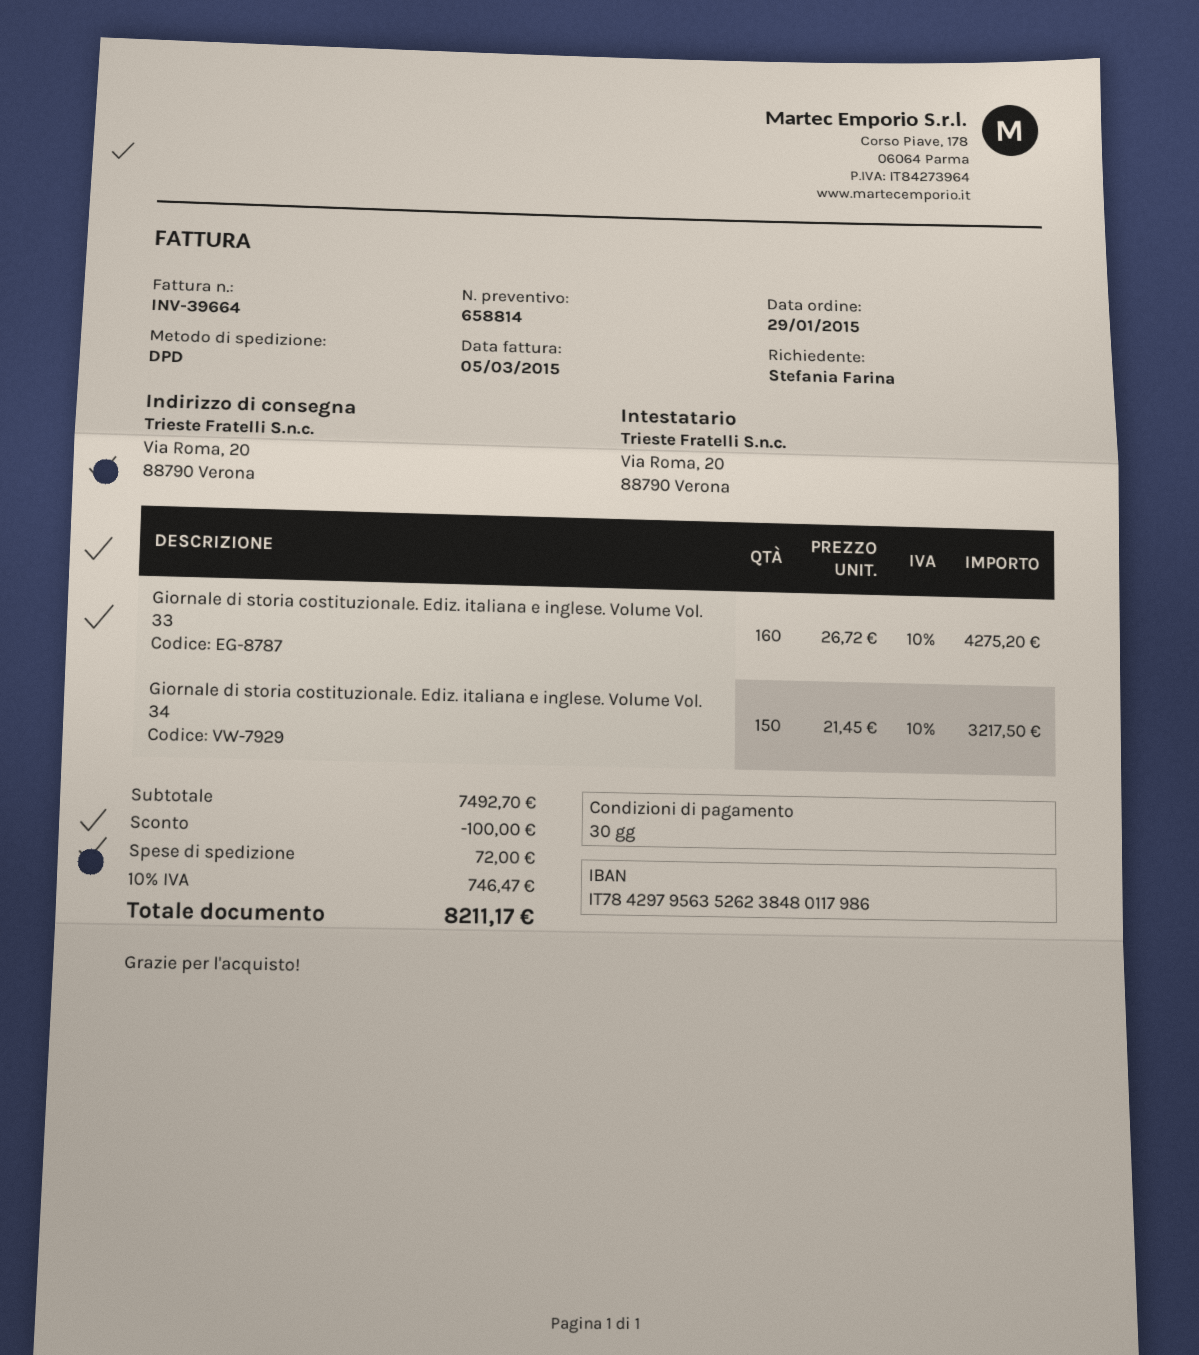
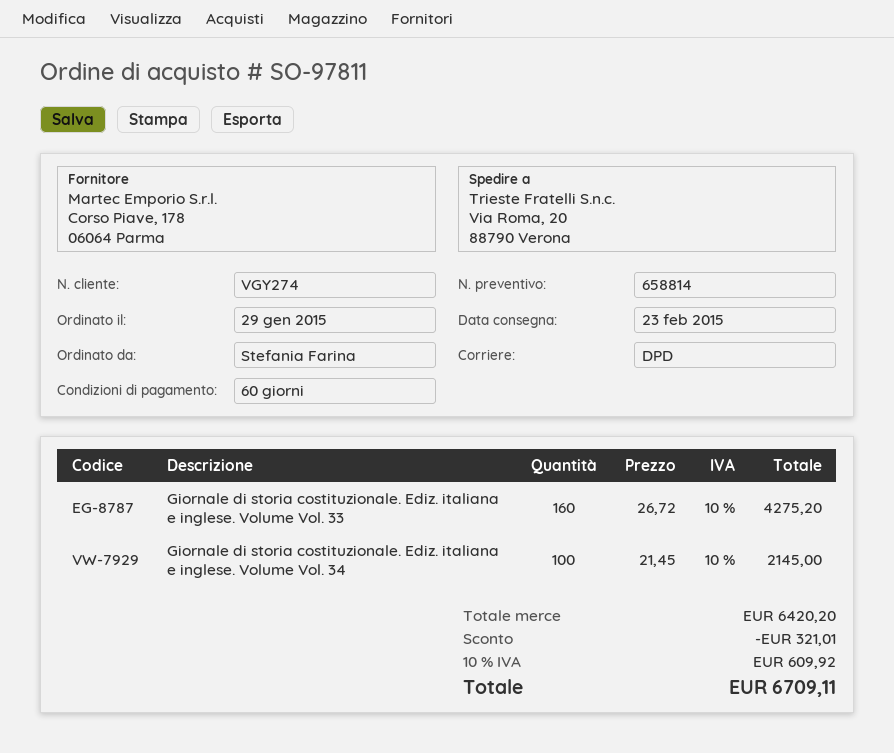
payment terms: 30 days -> 60 days
Giornale di storia costituzionale. Ediz. italiana e inglese. Volume Vol. 34: 150 x 21.45 = 3217.50 -> 100 x 21.45 = 2145.00
subtotal: 7492.70 -> 6420.20
discount: 100.00 -> 321.01
shipping: 72.00 -> none
tax: 10% = 746.47 -> 10% = 609.92
total: 8211.17 -> 6709.11

